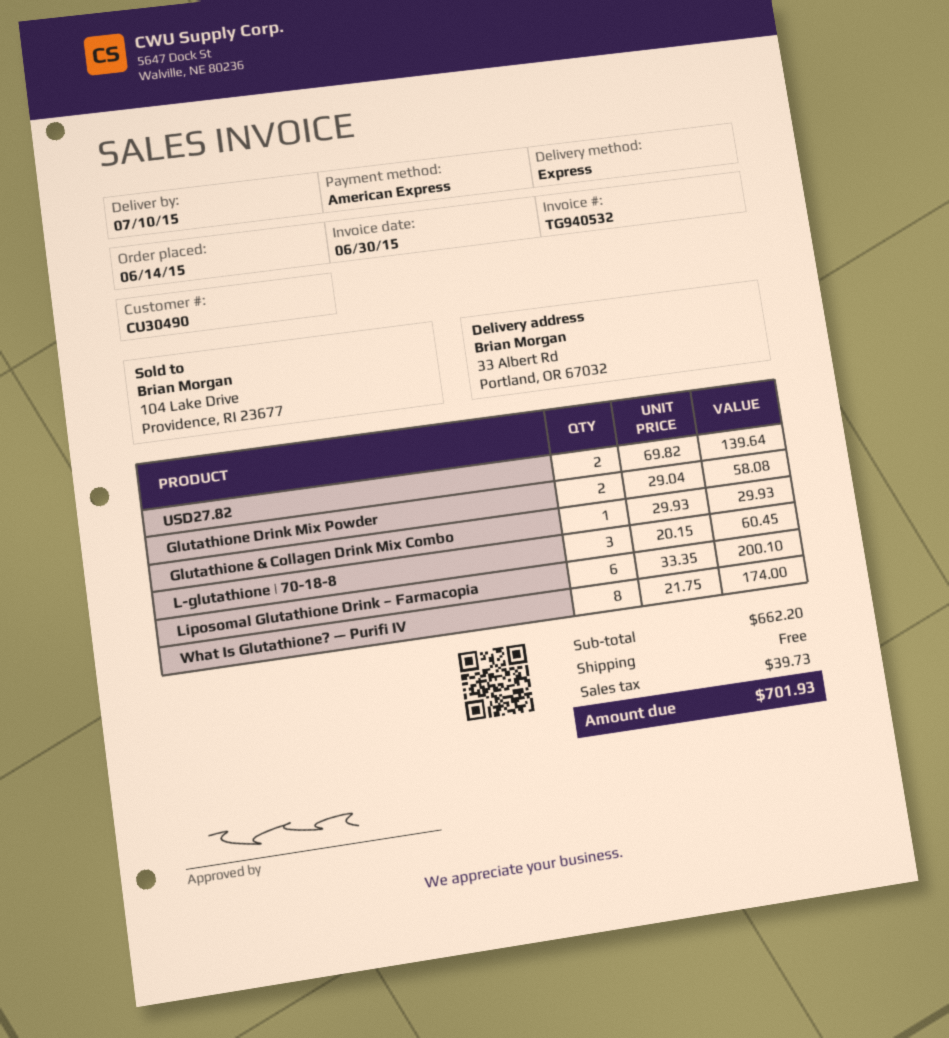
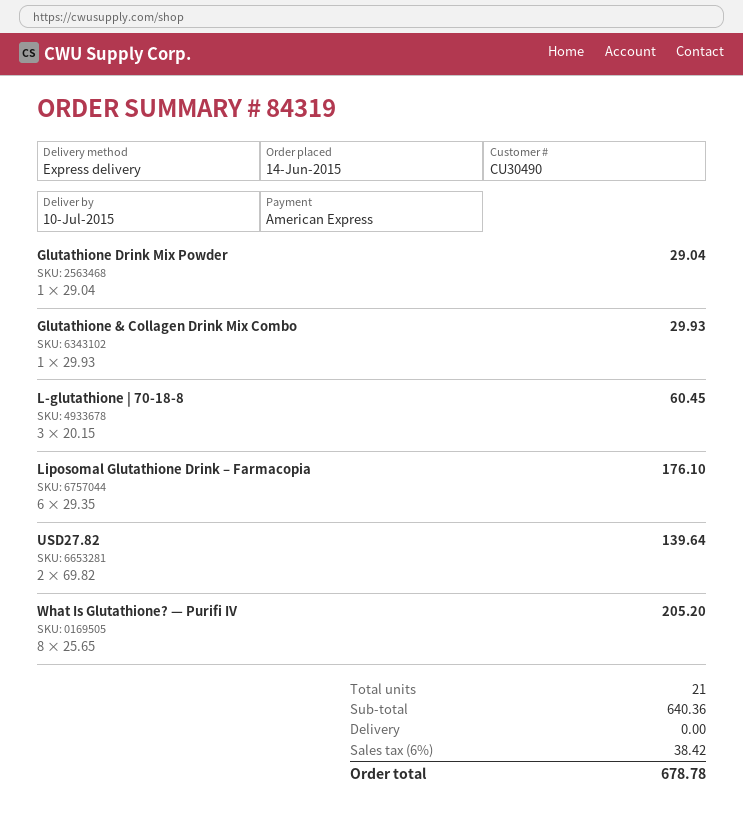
Glutathione Drink Mix Powder: 2 x 29.04 = 58.08 -> 1 x 29.04 = 29.04
Liposomal Glutathione Drink – Farmacopia: 6 x 33.35 = 200.10 -> 6 x 29.35 = 176.10
What Is Glutathione? — Purifi IV: 8 x 21.75 = 174.00 -> 8 x 25.65 = 205.20
subtotal: 662.20 -> 640.36
tax: 39.73 -> 38.42
total: 701.93 -> 678.78

